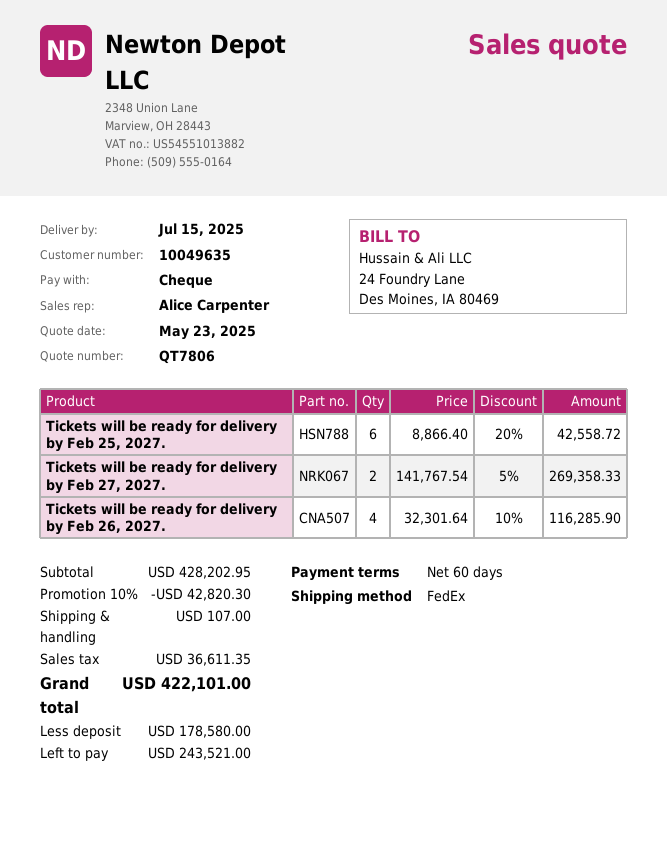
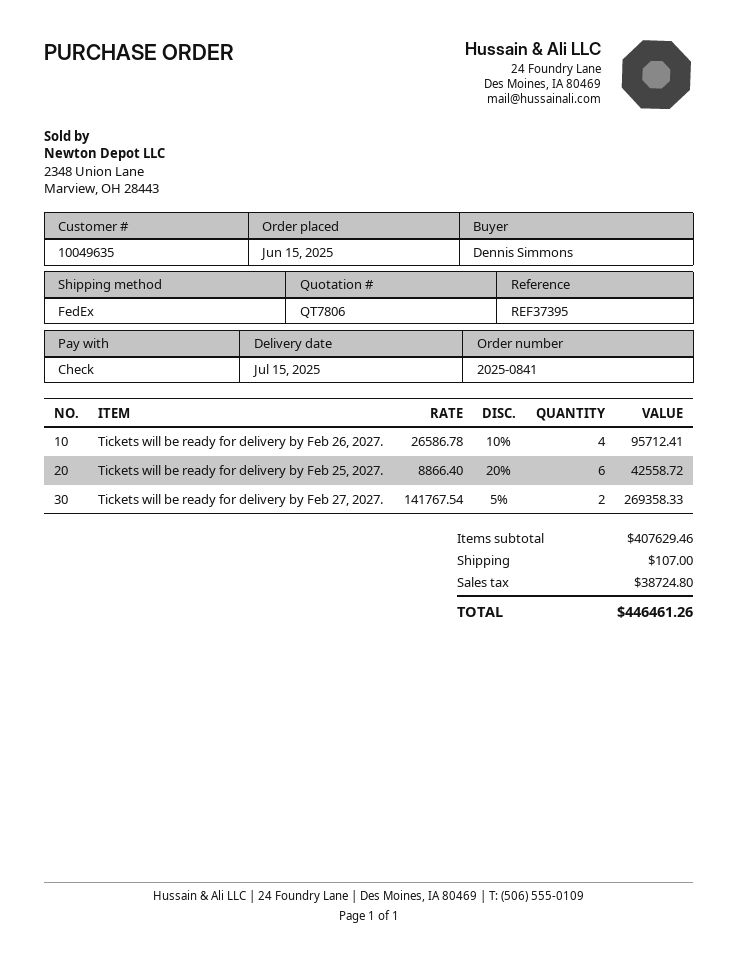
Tickets will be ready for delivery by Feb 26, 2027.: 4 x 32301.64 - 10% = 116285.90 -> 4 x 26586.78 - 10% = 95712.41
subtotal: 428202.95 -> 407629.46
discount: 10% = 42820.30 -> none
tax: 36611.35 -> 38724.80
total: 422101.00 -> 446461.26

